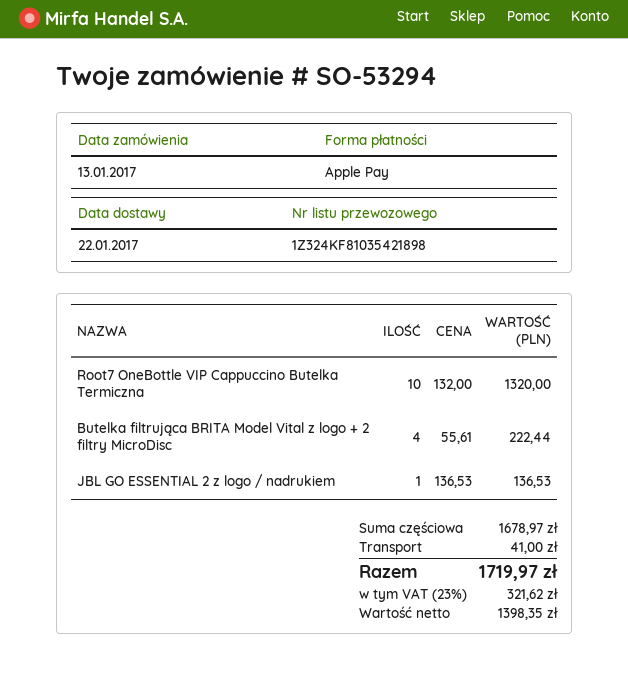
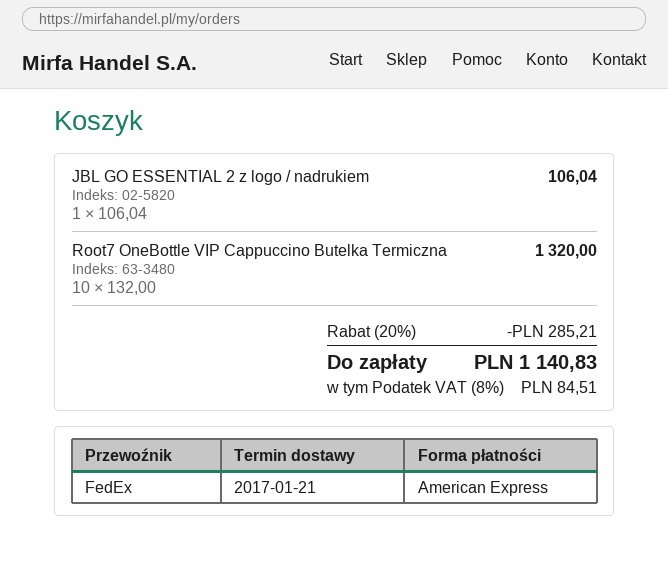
delivery date: 2017-01-22 -> 2017-01-21
payment method: Apple Pay -> American Express
Butelka filtrująca BRITA Model Vital z logo + 2 filtry MicroDisc: 4 x 55.61 = 222.44 -> none
JBL GO ESSENTIAL 2 z logo / nadrukiem: 1 x 136.53 = 136.53 -> 1 x 106.04 = 106.04
discount: none -> 20% = 285.21
shipping: 41.00 -> none
tax: 23% = 321.62 -> 8% = 84.51
total: 1719.97 -> 1140.83

